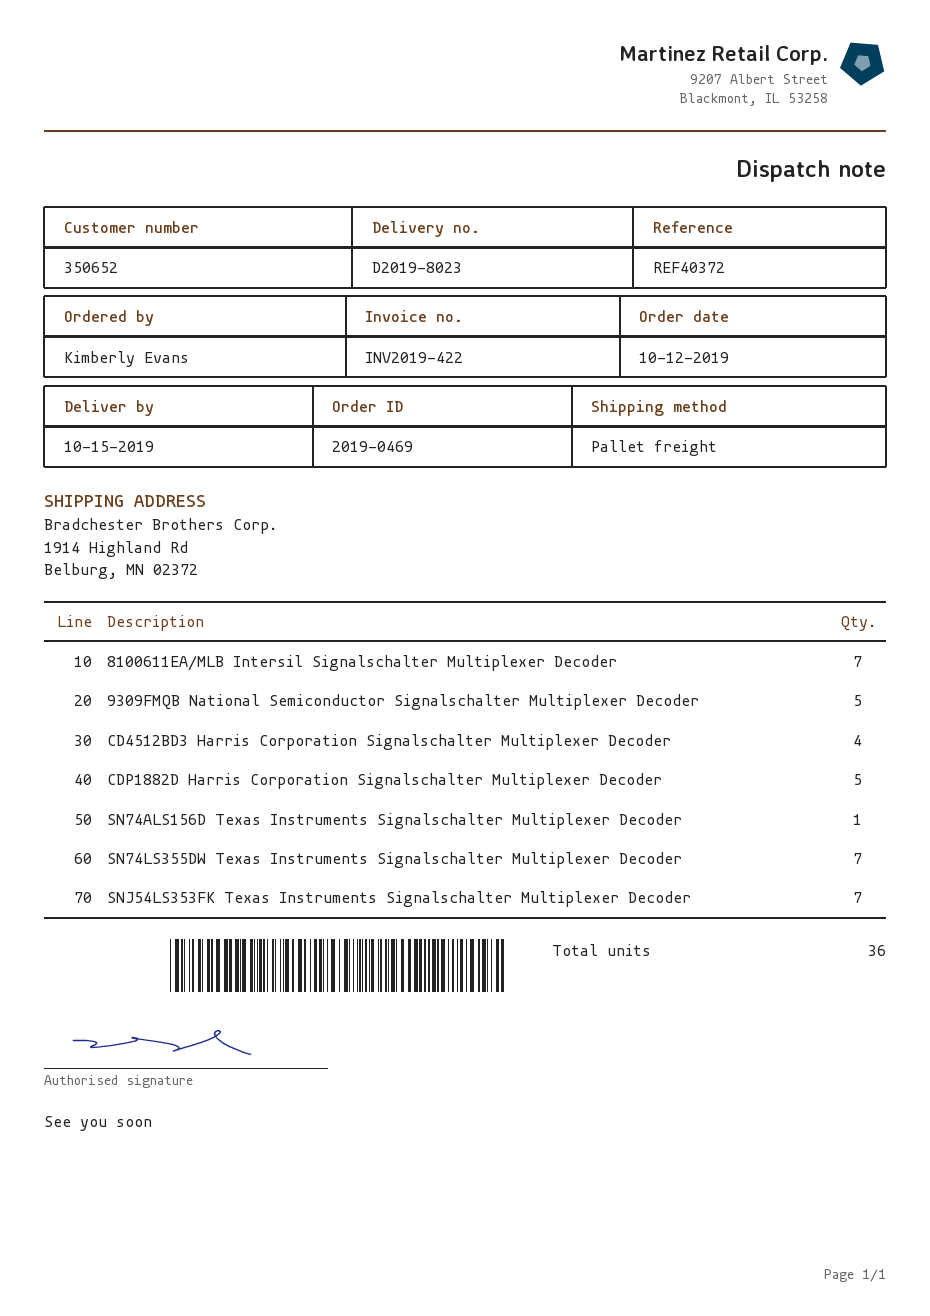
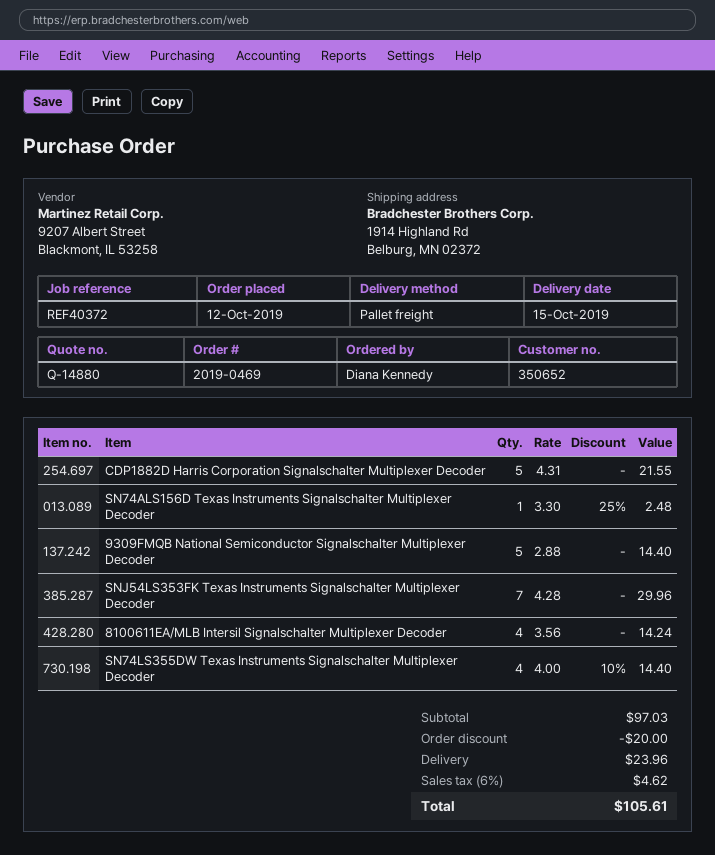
ordered by: Kimberly Evans -> Diana Kennedy
8100611EA/MLB Intersil Signalschalter Multiplexer Decoder: 7 -> 4
CD4512BD3 Harris Corporation Signalschalter Multiplexer Decoder: 4 -> none
SN74LS355DW Texas Instruments Signalschalter Multiplexer Decoder: 7 -> 4

